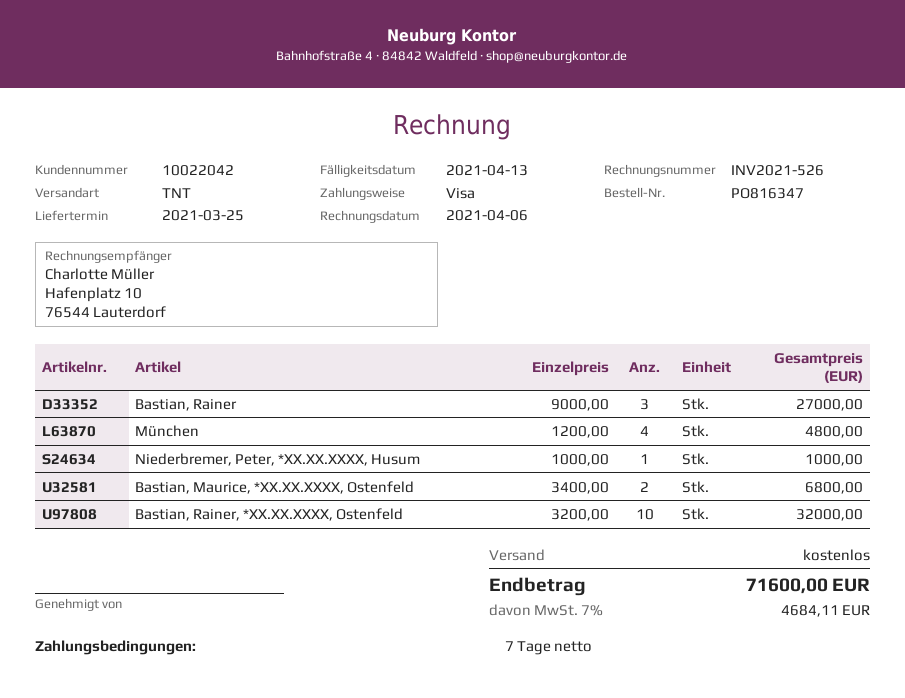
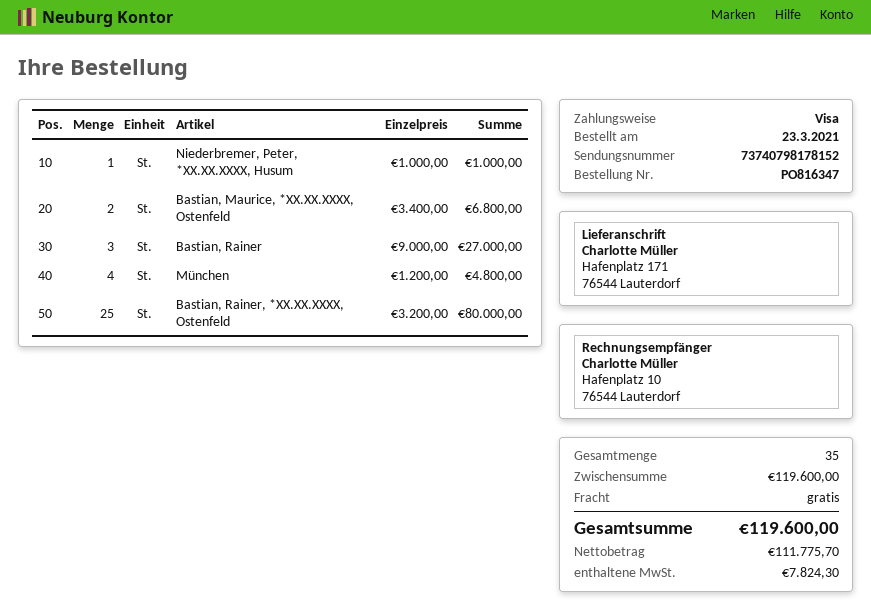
Bastian, Rainer, *XX.XX.XXXX, Ostenfeld: 10 x 3200.00 = 32000.00 -> 25 x 3200.00 = 80000.00
tax: 4684.11 -> 7824.30
total: 71600.00 -> 119600.00

